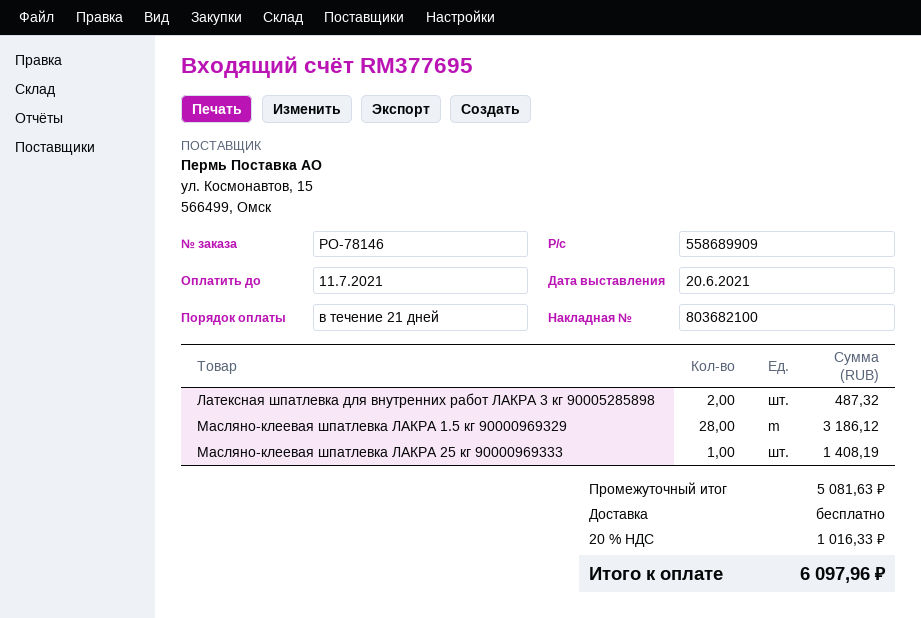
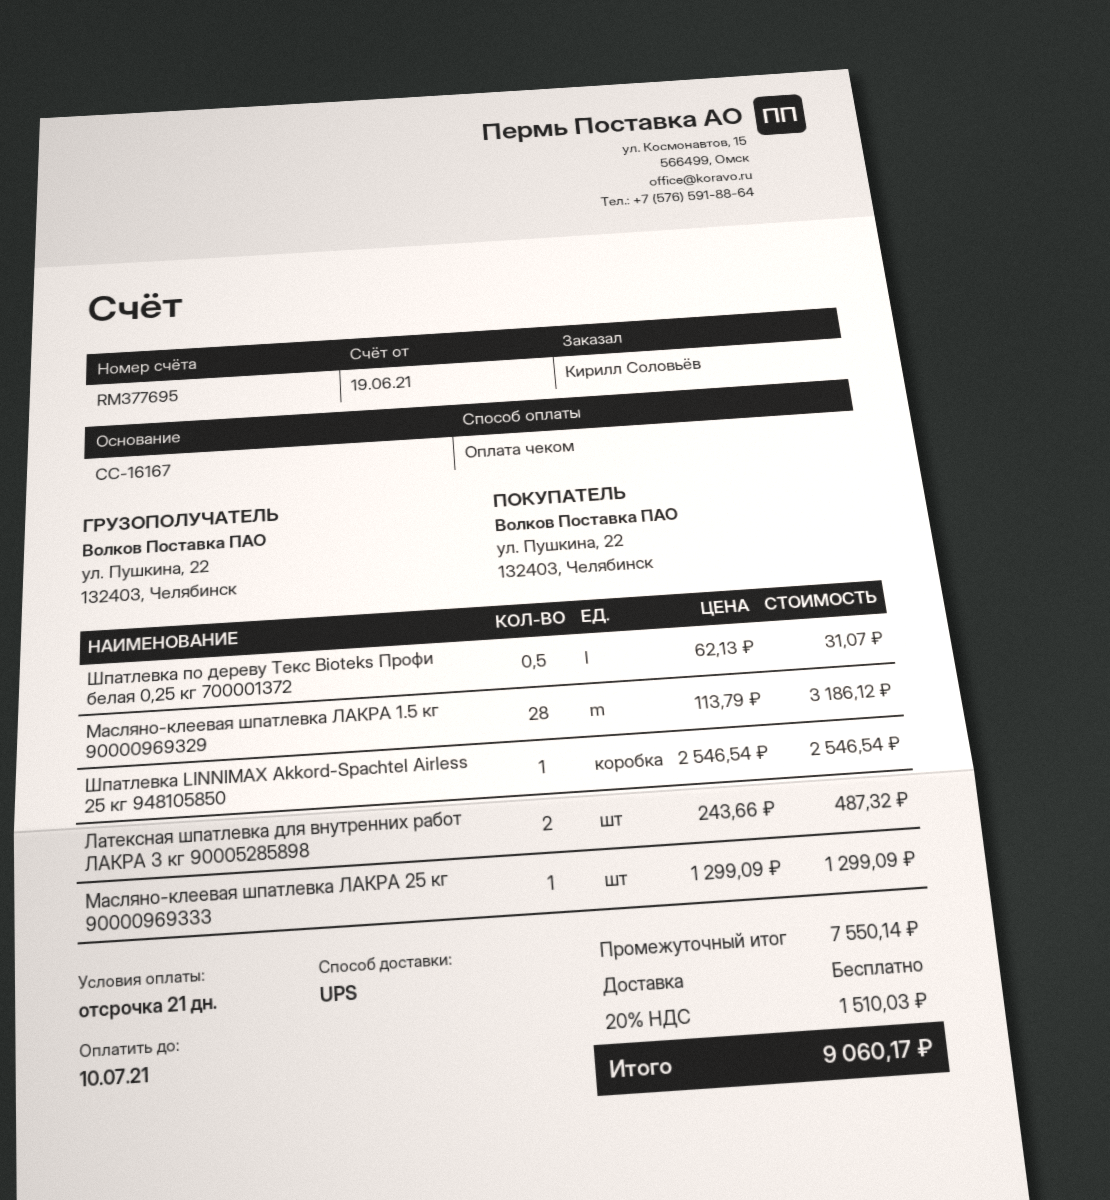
invoice date: 2021-06-20 -> 2021-06-19
due date: 2021-07-11 -> 2021-07-10
Масляно-клеевая шпатлевка ЛАКРА 25 кг 90000969333: 1 for 1408.19 -> 1 for 1299.09
Шпатлевка по дереву Текс Bioteks Профи белая 0,25 кг 700001372: none -> 0.5 for 31.07
Шпатлевка LINNIMAX Akkord-Spachtel Airless 25 кг 948105850: none -> 1 for 2546.54
subtotal: 5081.63 -> 7550.14
tax: 20% = 1016.33 -> 20% = 1510.03
total: 6097.96 -> 9060.17

